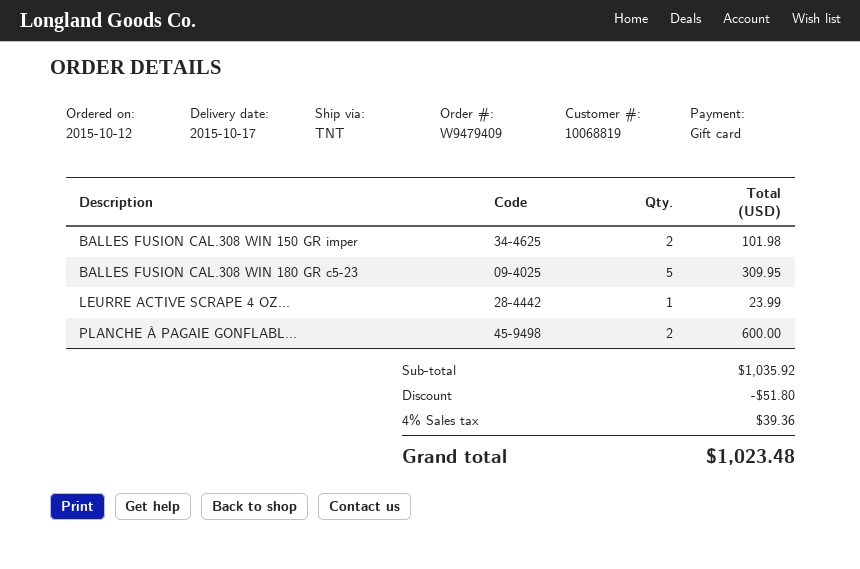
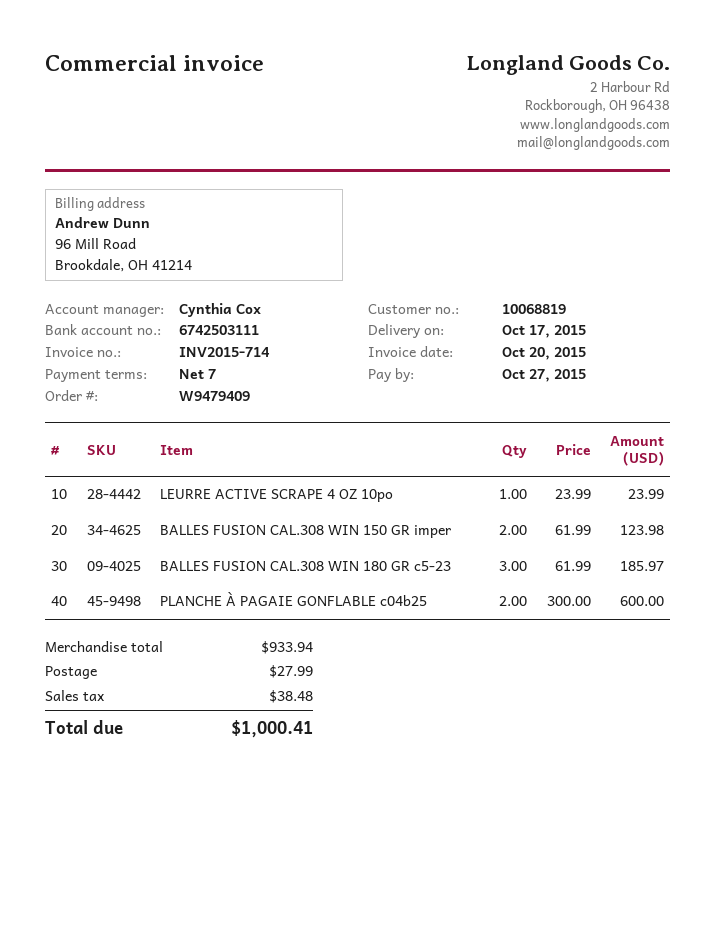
BALLES FUSION CAL.308 WIN 150 GR imper: 2 for 101.98 -> 2 for 123.98
BALLES FUSION CAL.308 WIN 180 GR c5-23: 5 for 309.95 -> 3 for 185.97
subtotal: 1035.92 -> 933.94
discount: 51.80 -> none
shipping: none -> 27.99
tax: 39.36 -> 38.48
total: 1023.48 -> 1000.41

